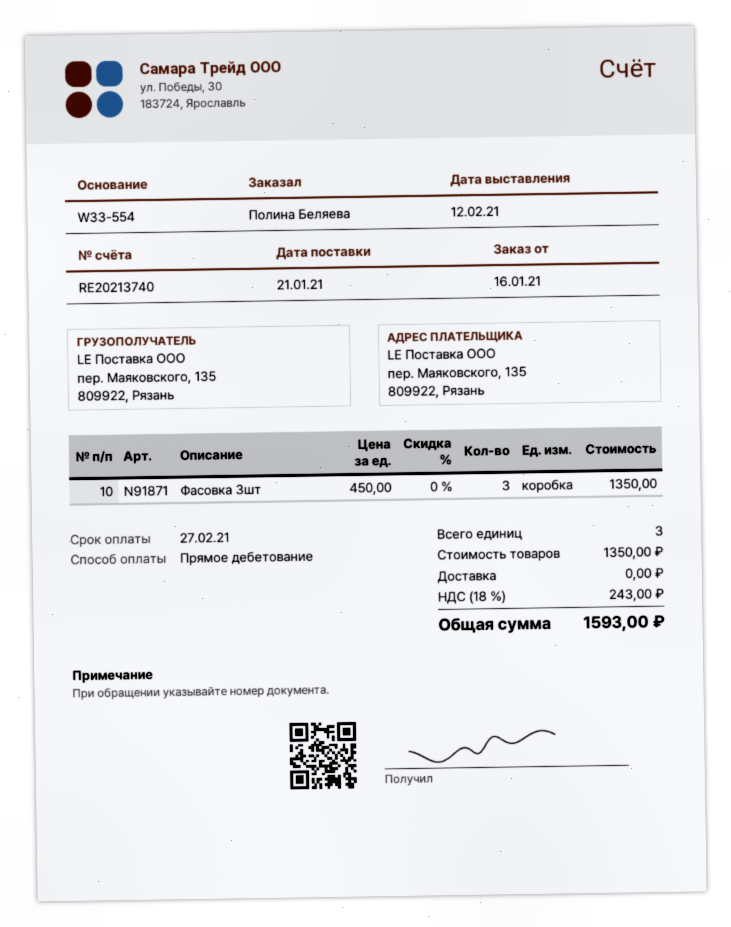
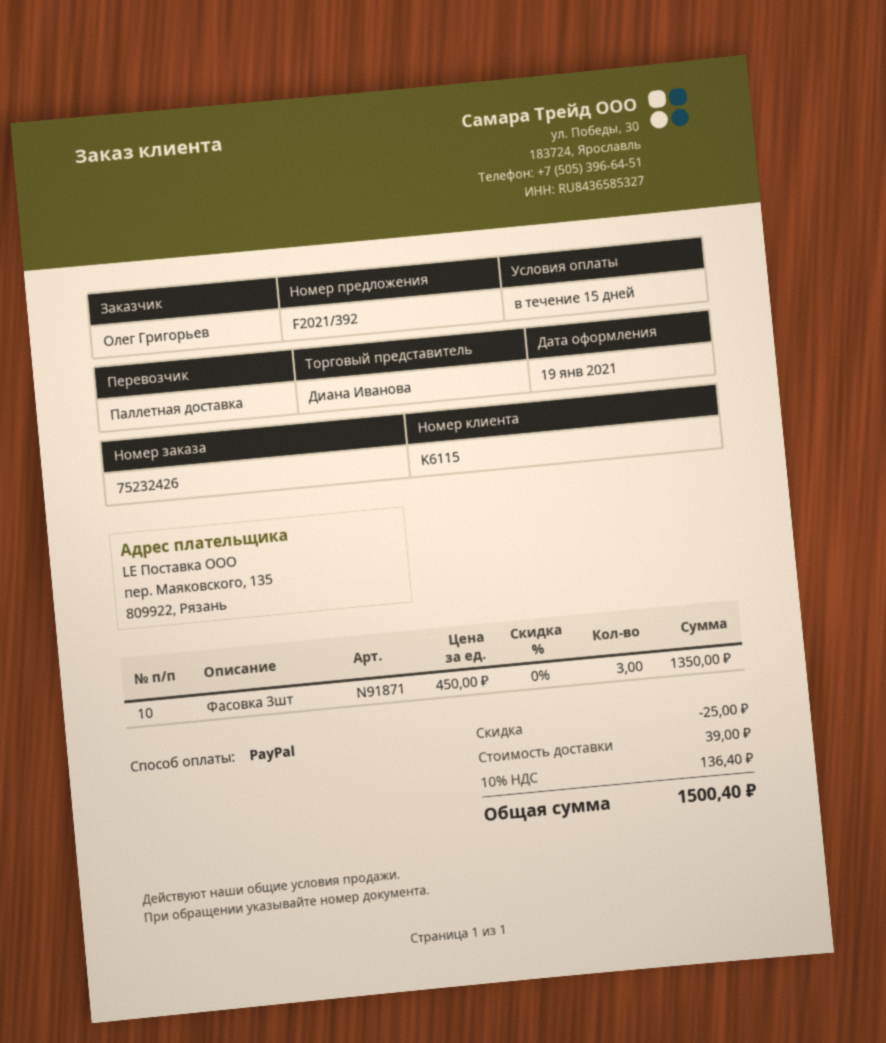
order date: 2021-01-16 -> 2021-01-19
ordered by: Полина Беляева -> Олег Григорьев
payment method: direct debit -> PayPal
discount: none -> 25.00
shipping: 0.00 -> 39.00
tax: 18% = 243.00 -> 10% = 136.40
total: 1593.00 -> 1500.40

